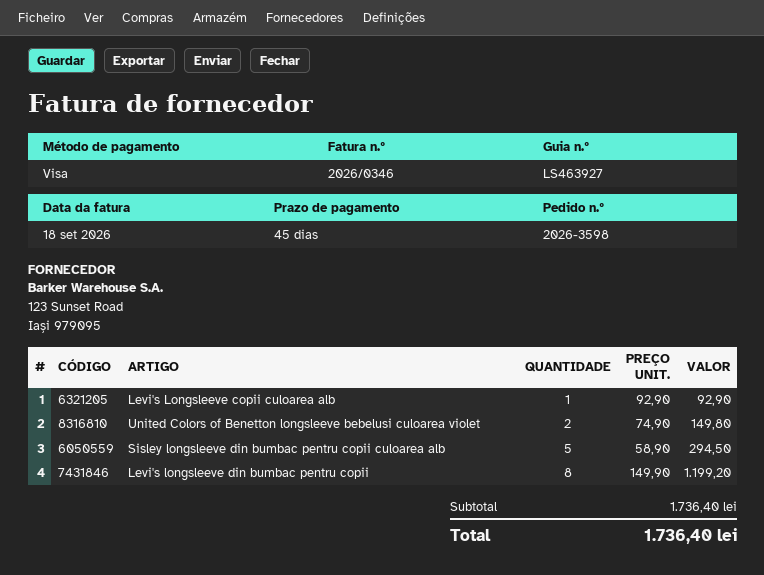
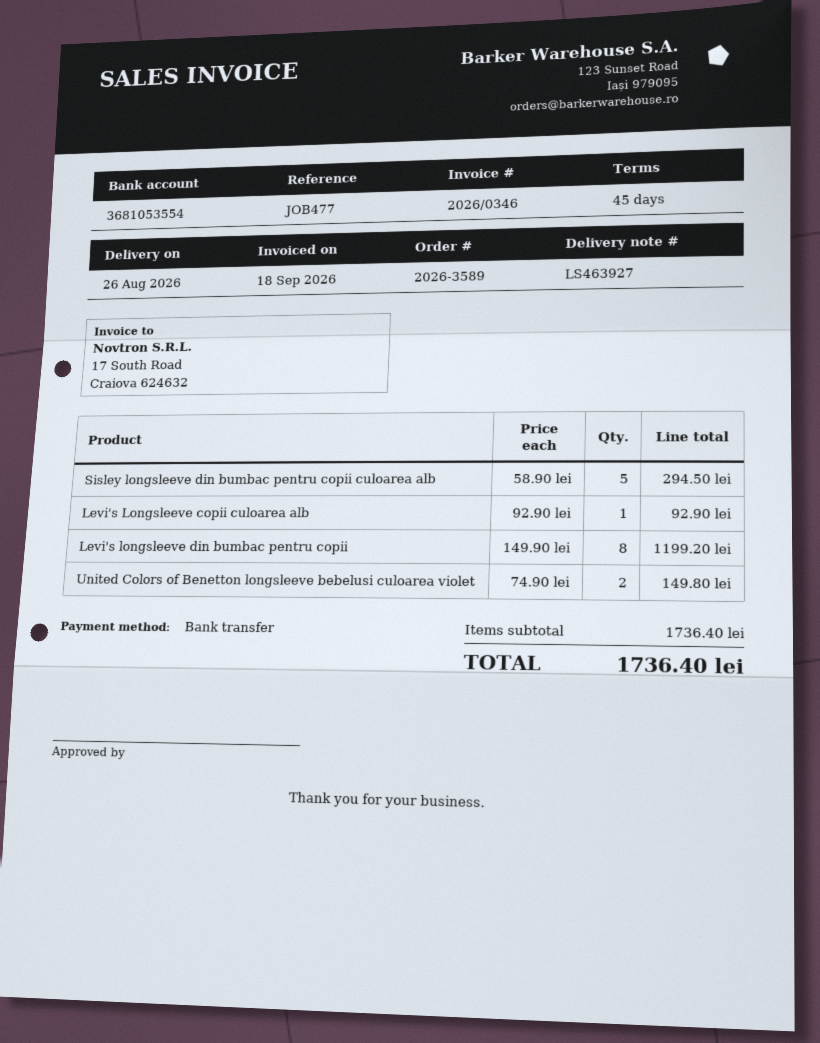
order number: 2026-3598 -> 2026-3589
payment method: Visa -> bank transfer

